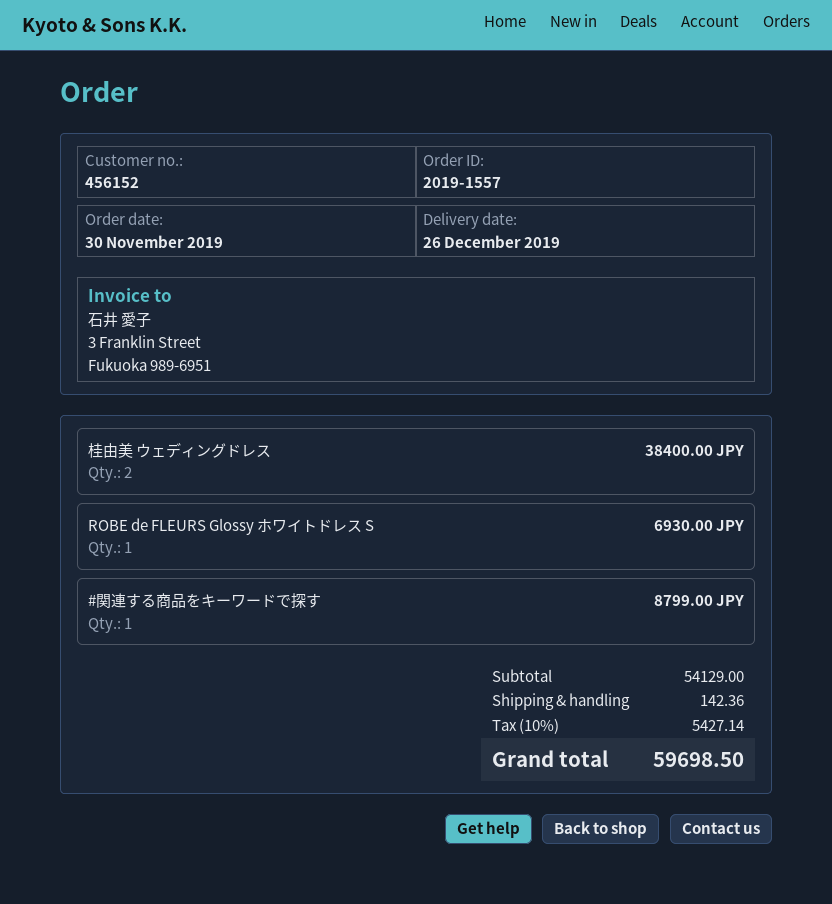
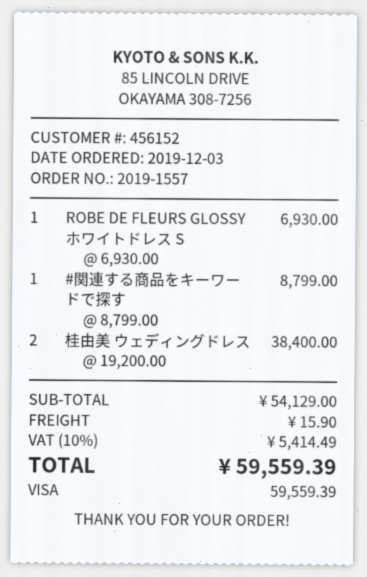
order date: 2019-11-30 -> 2019-12-03
shipping: 142.36 -> 15.90
tax: 10% = 5427.14 -> 10% = 5414.49
total: 59698.50 -> 59559.39

